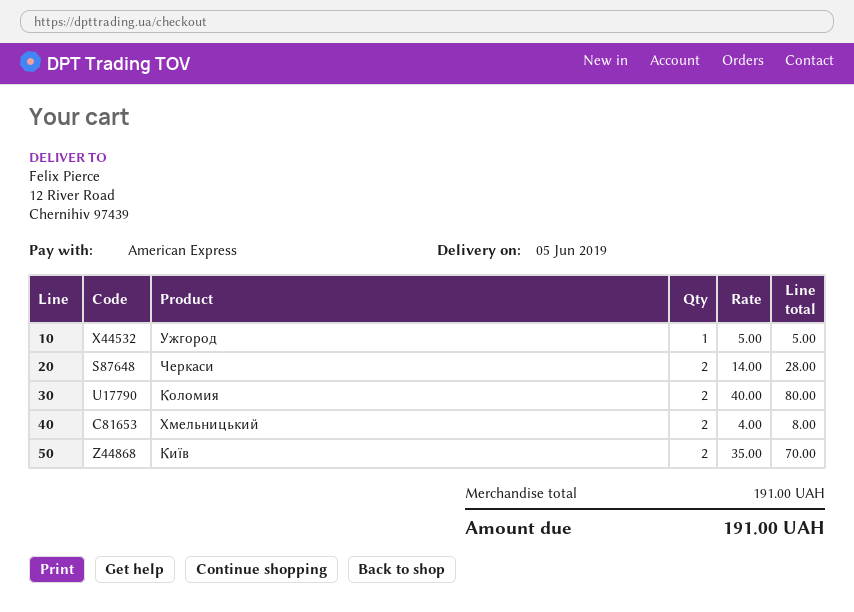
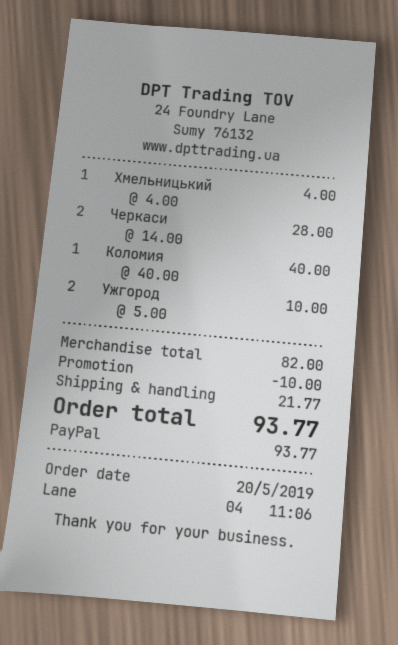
payment method: American Express -> PayPal
Ужгород: 1 x 5.00 = 5.00 -> 2 x 5.00 = 10.00
Коломия: 2 x 40.00 = 80.00 -> 1 x 40.00 = 40.00
Хмельницький: 2 x 4.00 = 8.00 -> 1 x 4.00 = 4.00
Київ: 2 x 35.00 = 70.00 -> none
subtotal: 191.00 -> 82.00
discount: none -> 10.00
shipping: none -> 21.77
total: 191.00 -> 93.77

